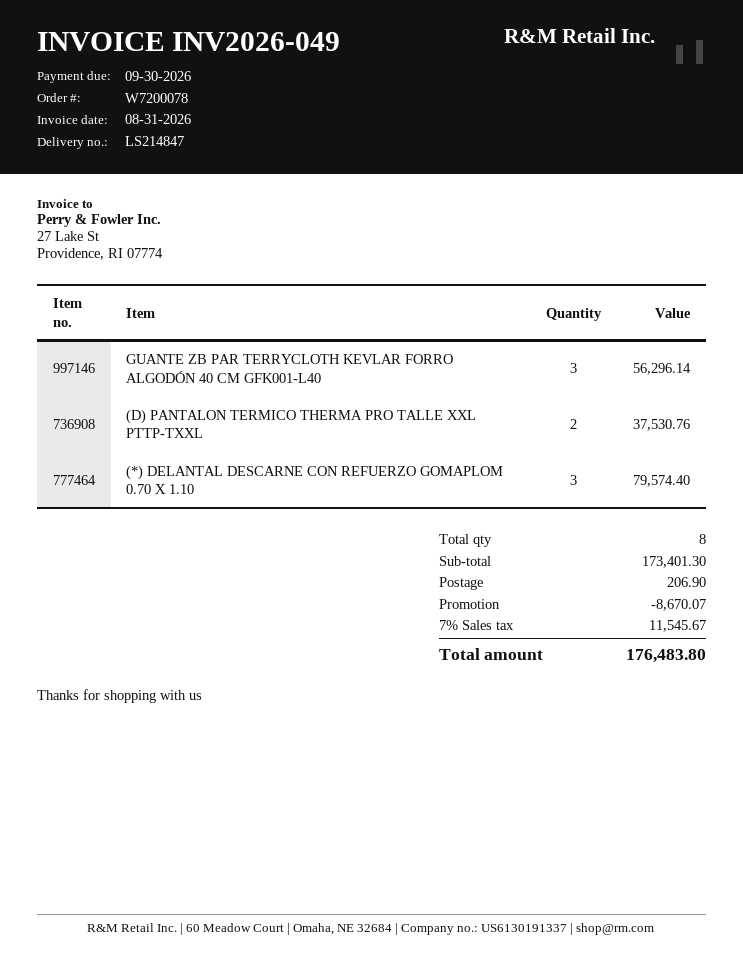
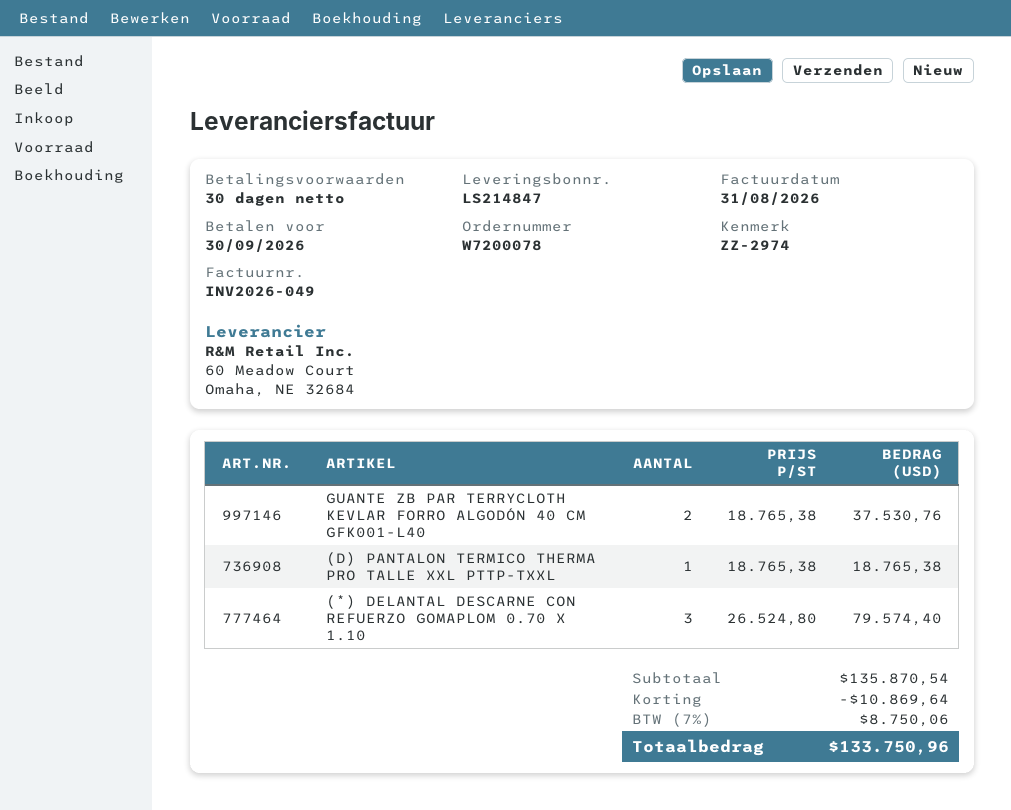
GUANTE ZB PAR TERRYCLOTH KEVLAR FORRO ALGODÓN 40 CM GFK001-L40: 3 for 56296.14 -> 2 for 37530.76
(D) PANTALON TERMICO THERMA PRO TALLE XXL PTTP-TXXL: 2 for 37530.76 -> 1 for 18765.38
subtotal: 173401.30 -> 135870.54
discount: 8670.07 -> 10869.64
shipping: 206.90 -> none
tax: 7% = 11545.67 -> 7% = 8750.06
total: 176483.80 -> 133750.96

